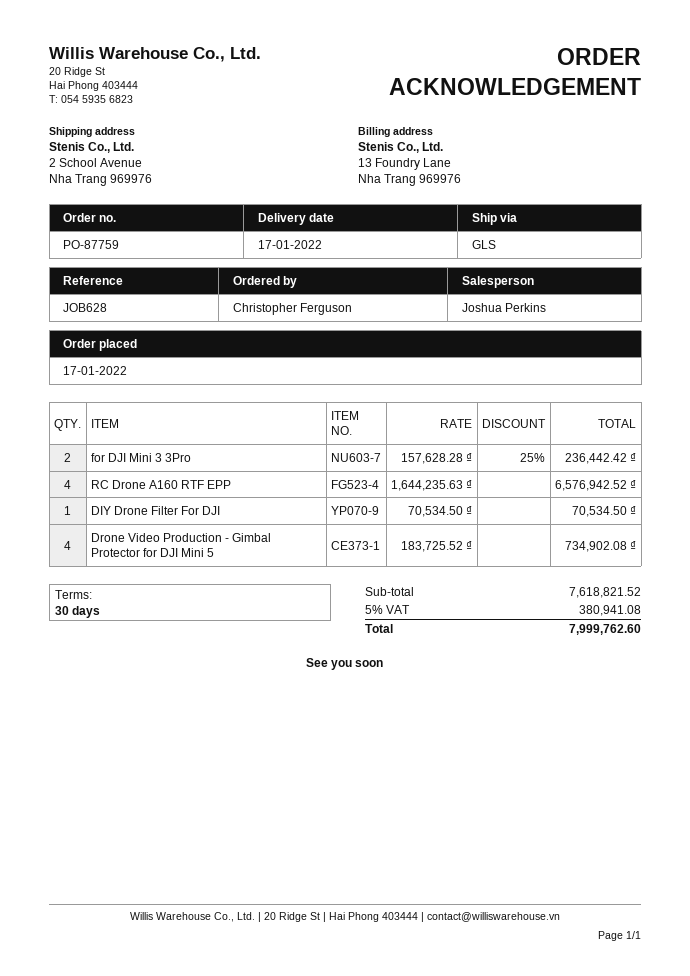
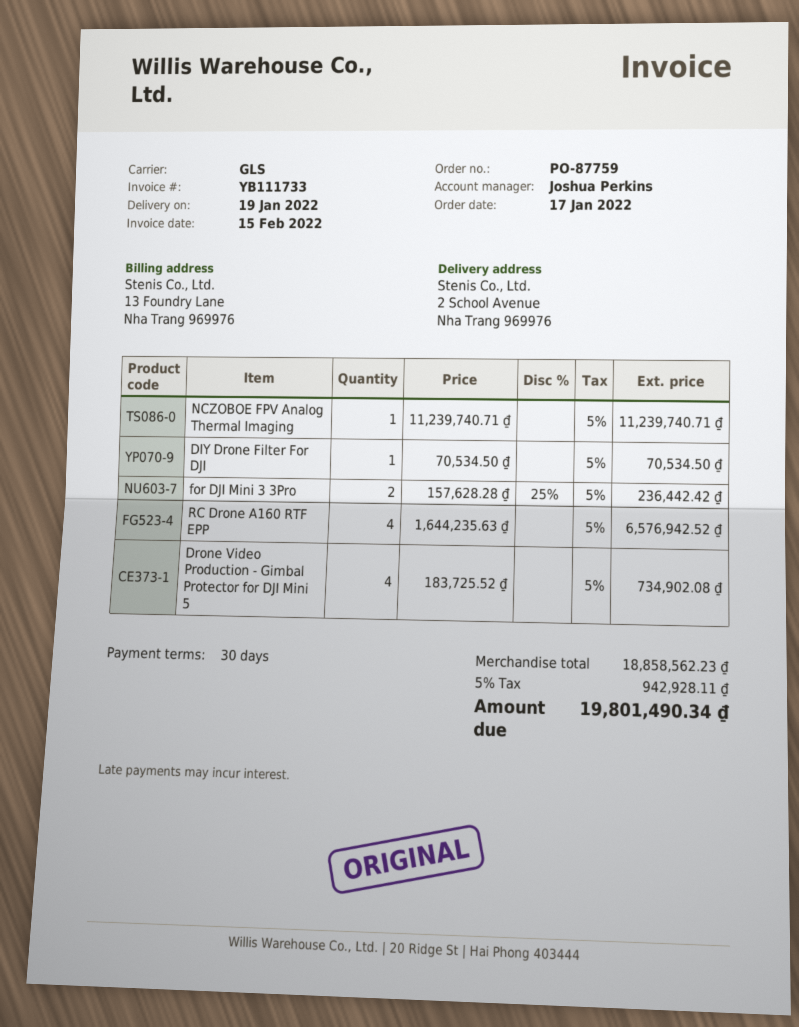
delivery date: 2022-01-17 -> 2022-01-19
NCZOBOE FPV Analog Thermal Imaging: none -> 1 x 11239740.71 = 11239740.71
subtotal: 7618821.52 -> 18858562.23
tax: 5% = 380941.08 -> 5% = 942928.11
total: 7999762.60 -> 19801490.34

